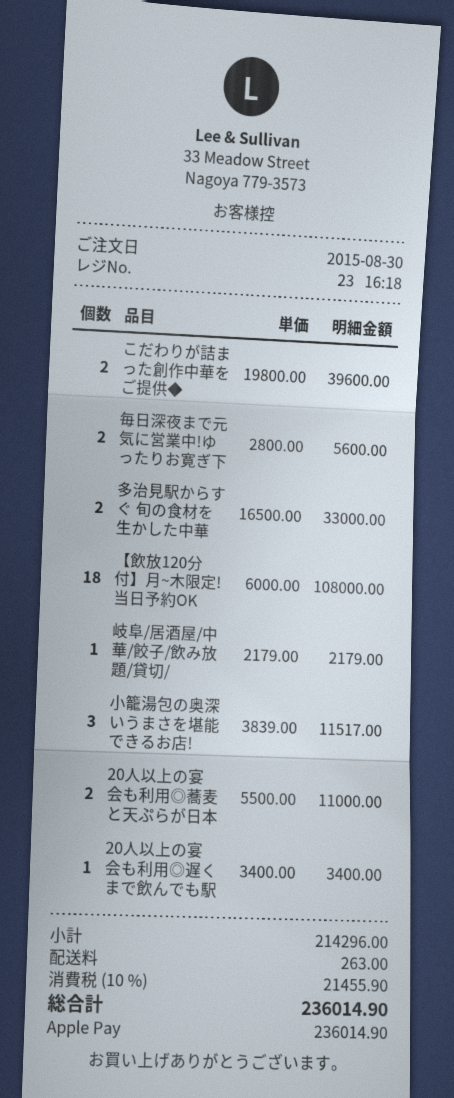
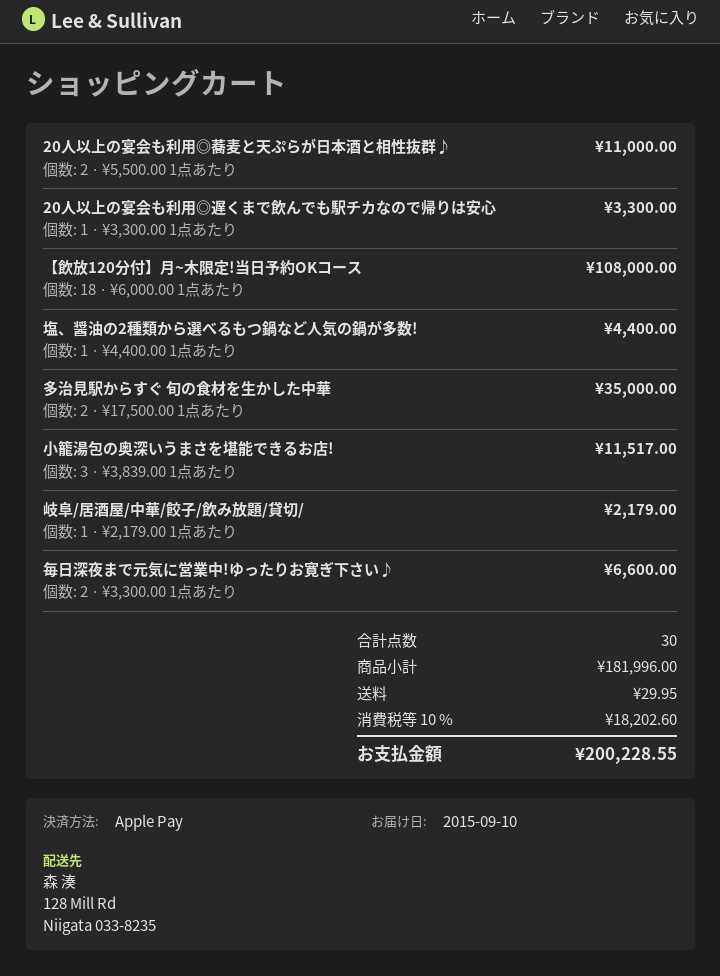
こだわりが詰まった創作中華をご提供◆: 2 x 19800.00 = 39600.00 -> none
毎日深夜まで元気に営業中!ゆったりお寛ぎ下: 2 x 2800.00 = 5600.00 -> 2 x 3300.00 = 6600.00
多治見駅からすぐ 旬の食材を生かした中華: 2 x 16500.00 = 33000.00 -> 2 x 17500.00 = 35000.00
20人以上の宴会も利用◎遅くまで飲んでも駅: 1 x 3400.00 = 3400.00 -> 1 x 3300.00 = 3300.00
塩、醤油の2種類から選べるもつ鍋など人気の鍋が多数!: none -> 1 x 4400.00 = 4400.00
subtotal: 214296.00 -> 181996.00
shipping: 263.00 -> 29.95
tax: 10% = 21455.90 -> 10% = 18202.60
total: 236014.90 -> 200228.55

